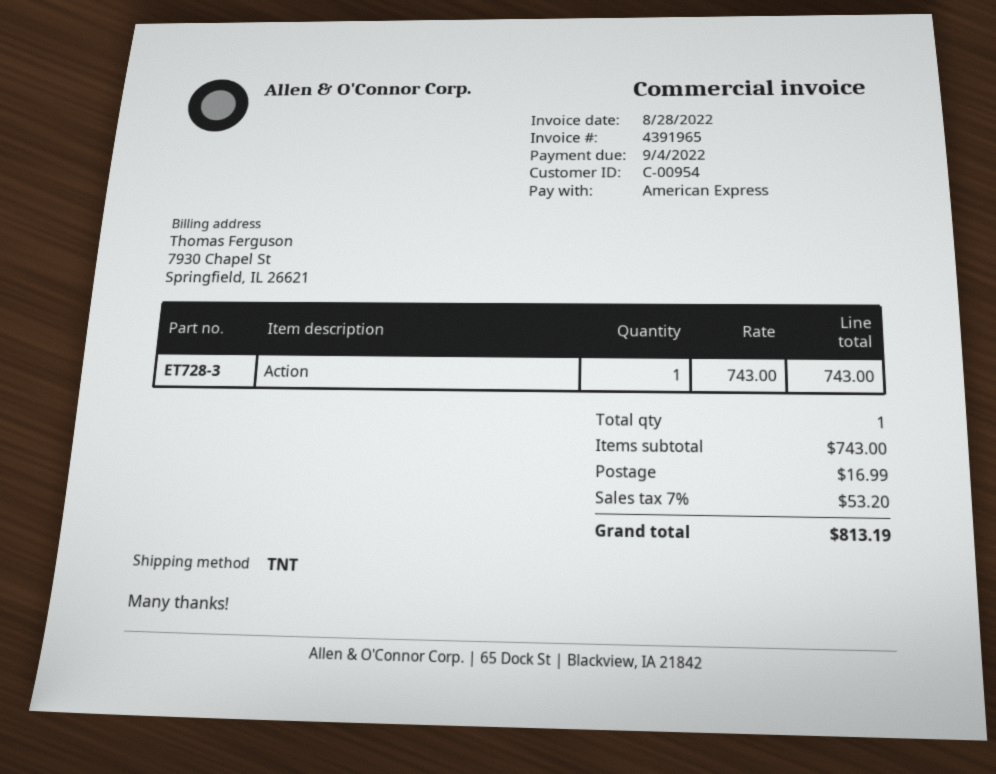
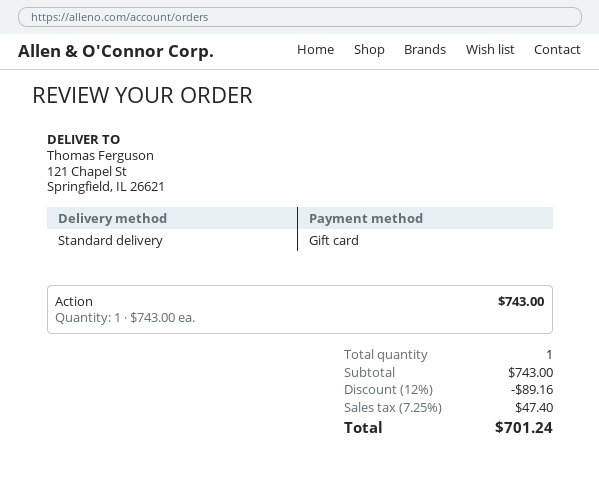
payment method: American Express -> gift card
shipping method: TNT -> standard
discount: none -> 12% = 89.16
shipping: 16.99 -> none
tax: 7% = 53.20 -> 7.25% = 47.40
total: 813.19 -> 701.24

